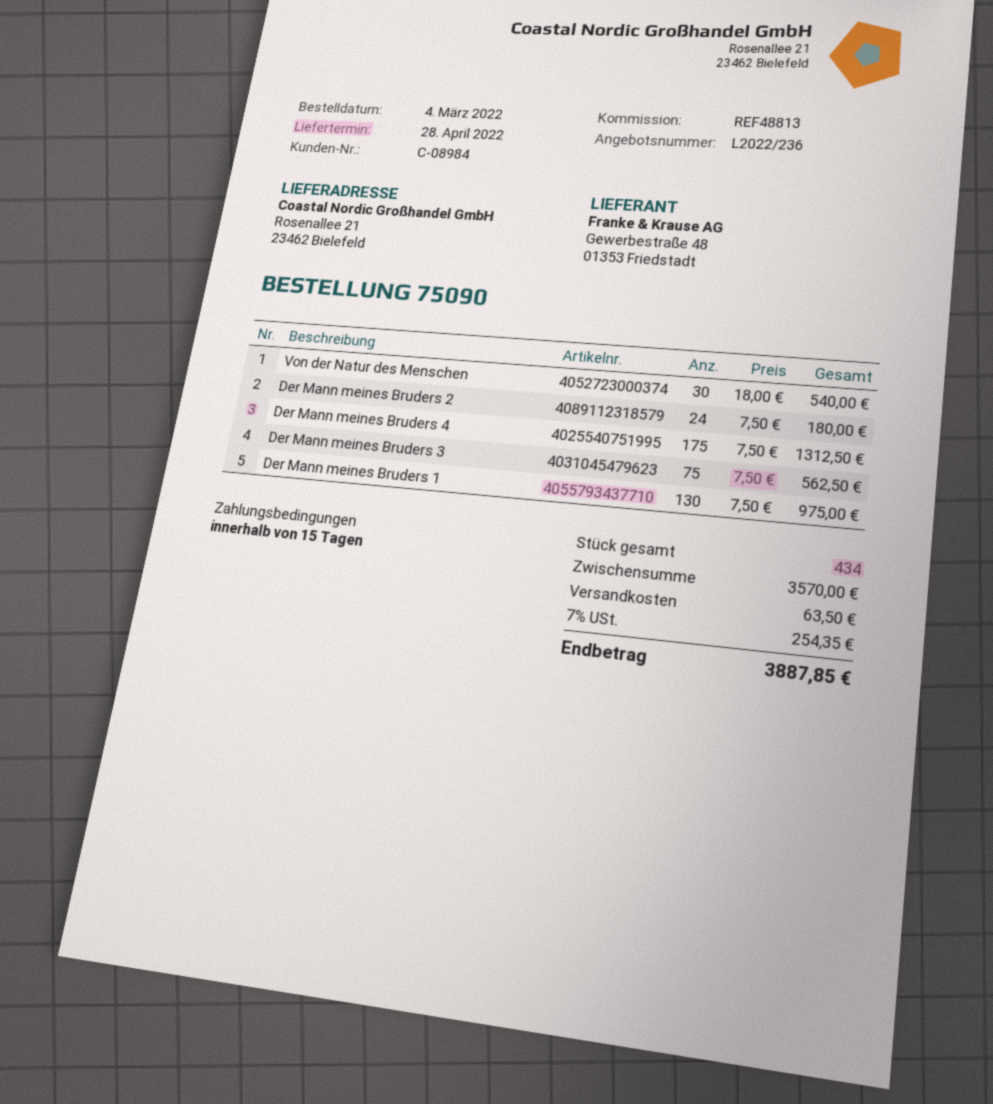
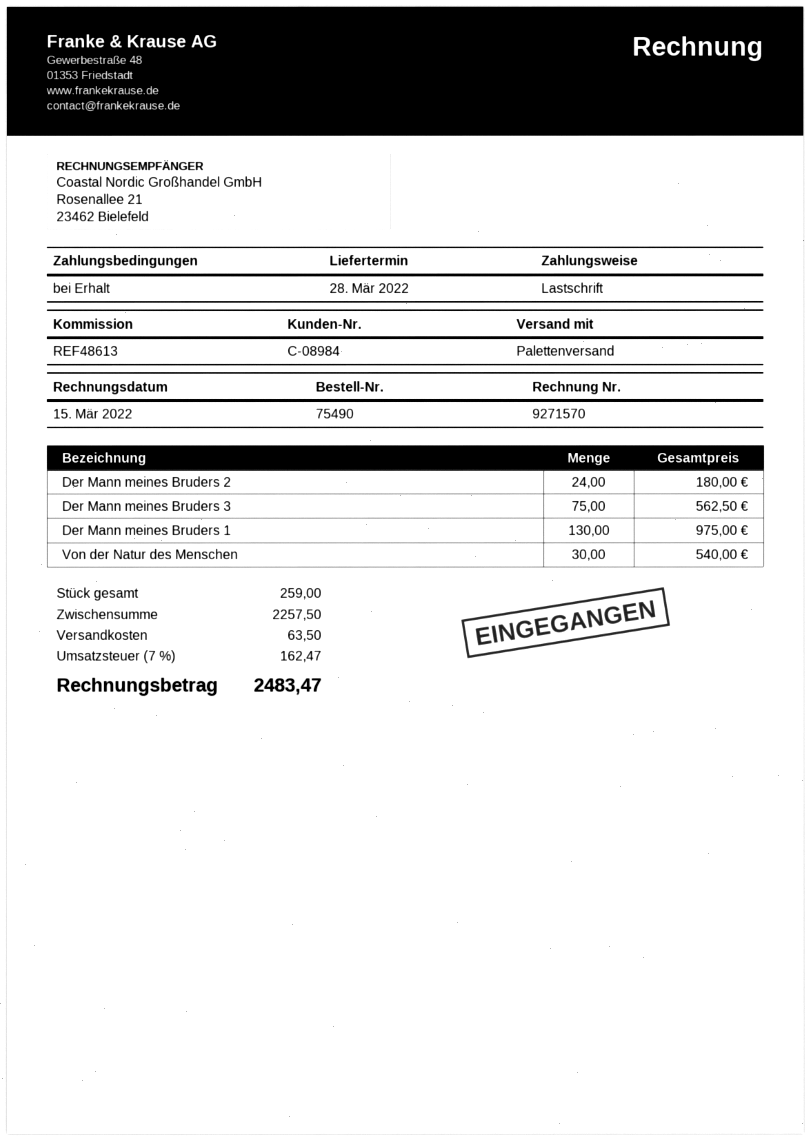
order number: 75090 -> 75490
delivery date: 2022-04-28 -> 2022-03-28
payment terms: 15 days -> on receipt
reference: REF48813 -> REF48613
Der Mann meines Bruders 4: 175 for 1312.50 -> none
total quantity: 434 -> 259
subtotal: 3570.00 -> 2257.50
tax: 7% = 254.35 -> 7% = 162.47
total: 3887.85 -> 2483.47

